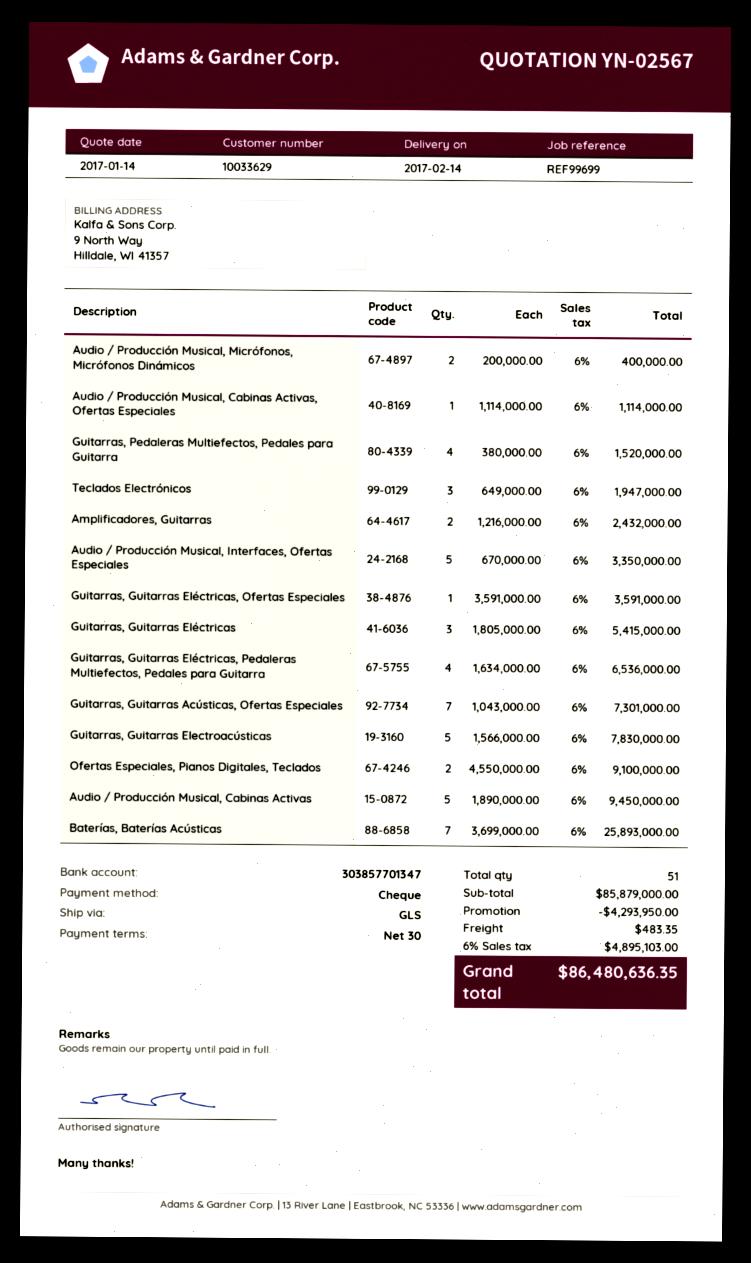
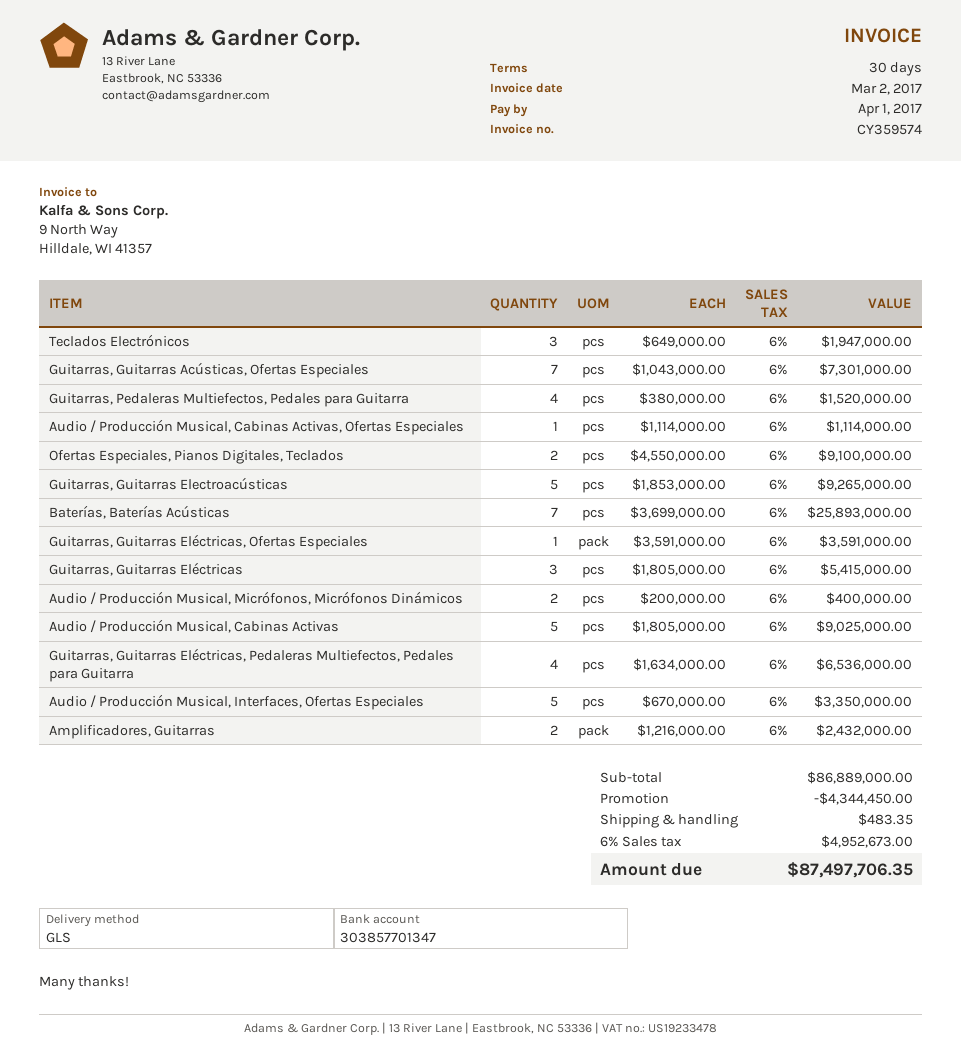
Guitarras, Guitarras Electroacústicas: 5 x 1566000.00 = 7830000.00 -> 5 x 1853000.00 = 9265000.00
Audio / Producción Musical, Cabinas Activas: 5 x 1890000.00 = 9450000.00 -> 5 x 1805000.00 = 9025000.00
subtotal: 85879000.00 -> 86889000.00
discount: 4293950.00 -> 4344450.00
tax: 6% = 4895103.00 -> 6% = 4952673.00
total: 86480636.35 -> 87497706.35

